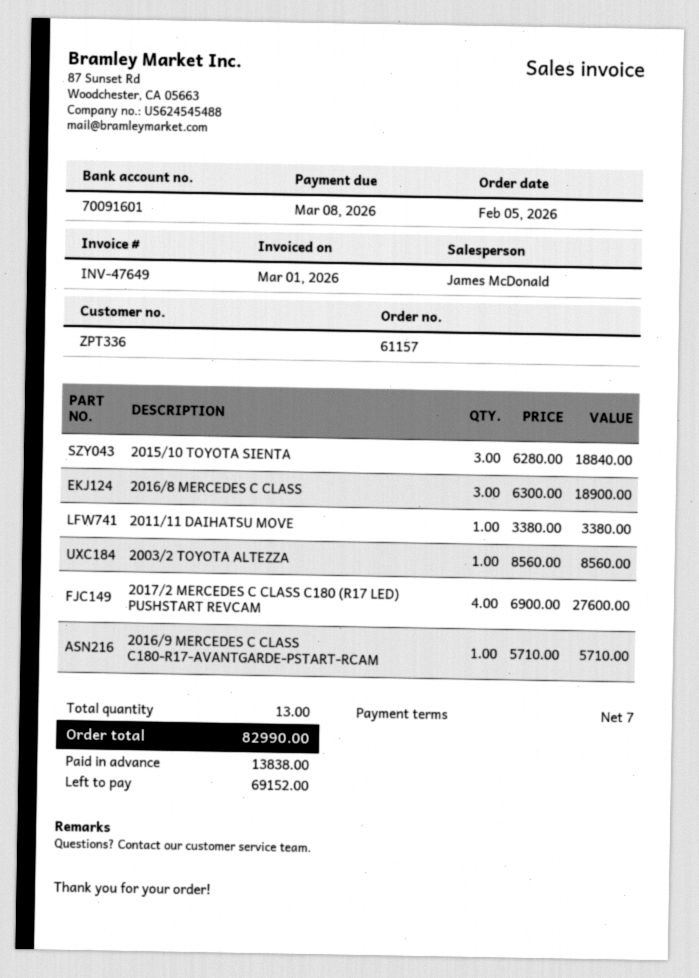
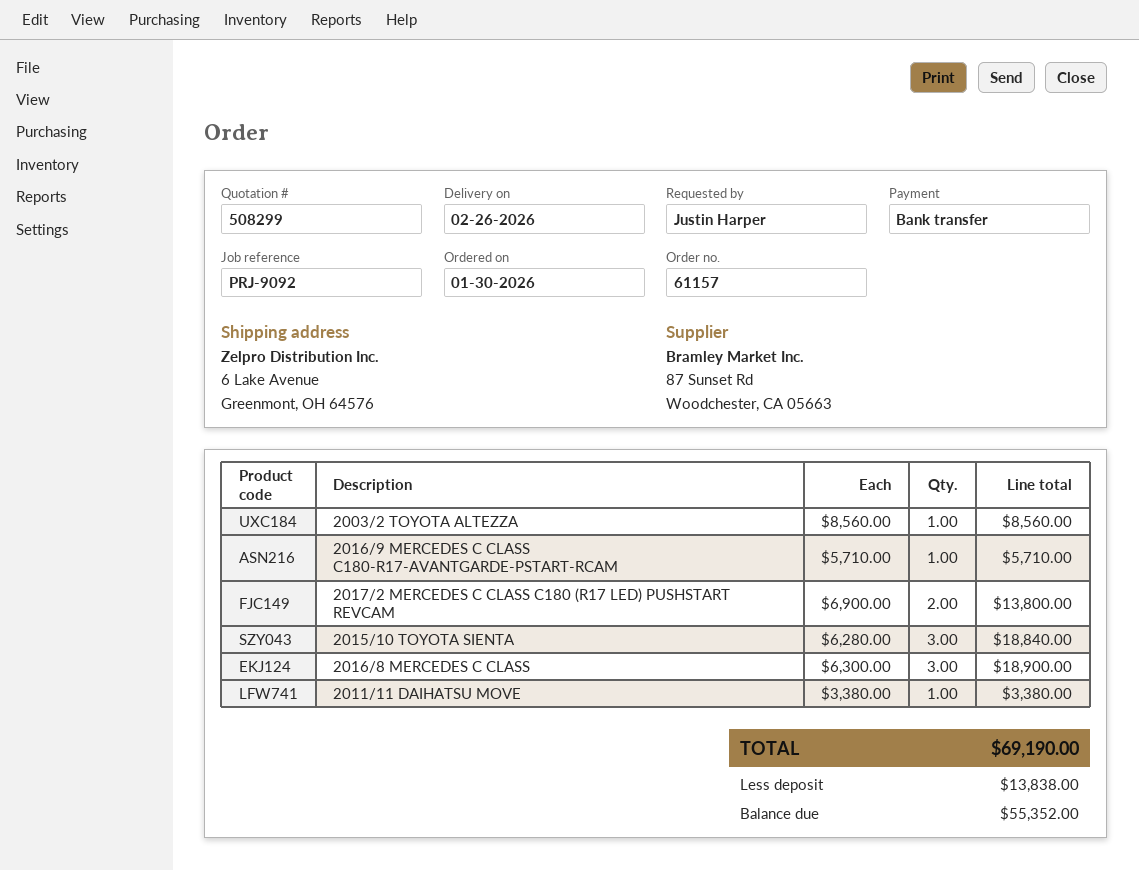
order date: 2026-02-05 -> 2026-01-30
2017/2 MERCEDES C CLASS C180 (R17 LED) PUSHSTART REVCAM: 4 x 6900.00 = 27600.00 -> 2 x 6900.00 = 13800.00
total: 82990.00 -> 69190.00
balance: 69152.00 -> 55352.00

